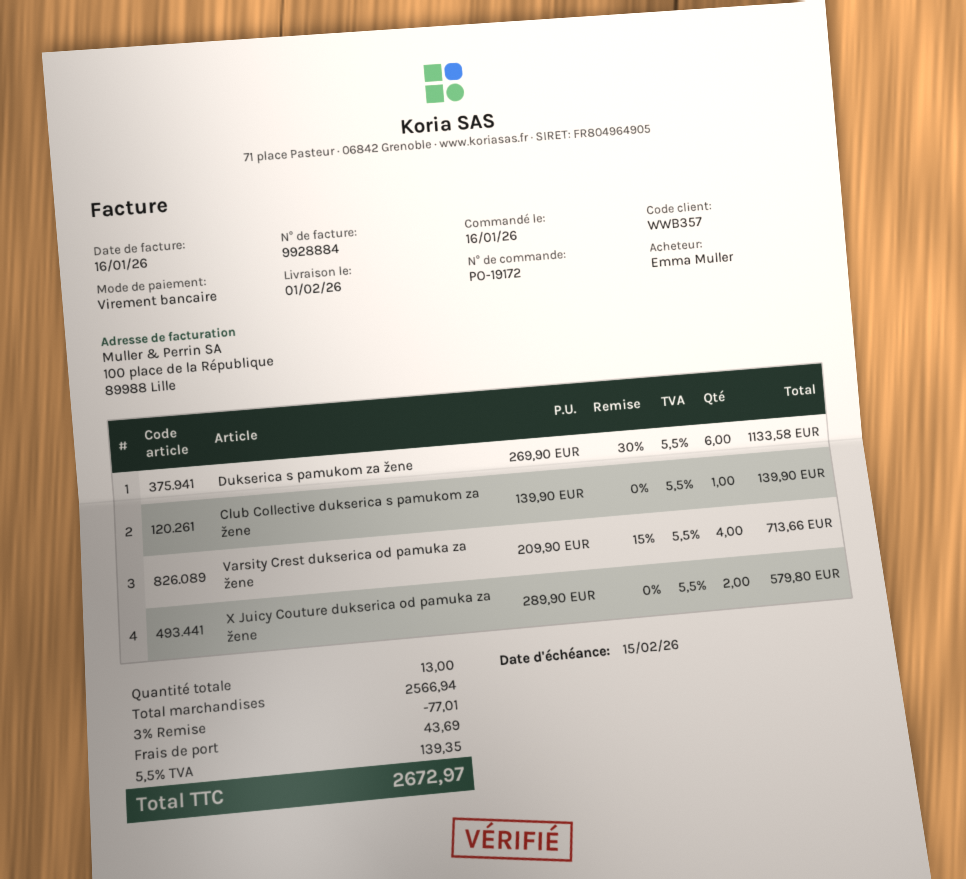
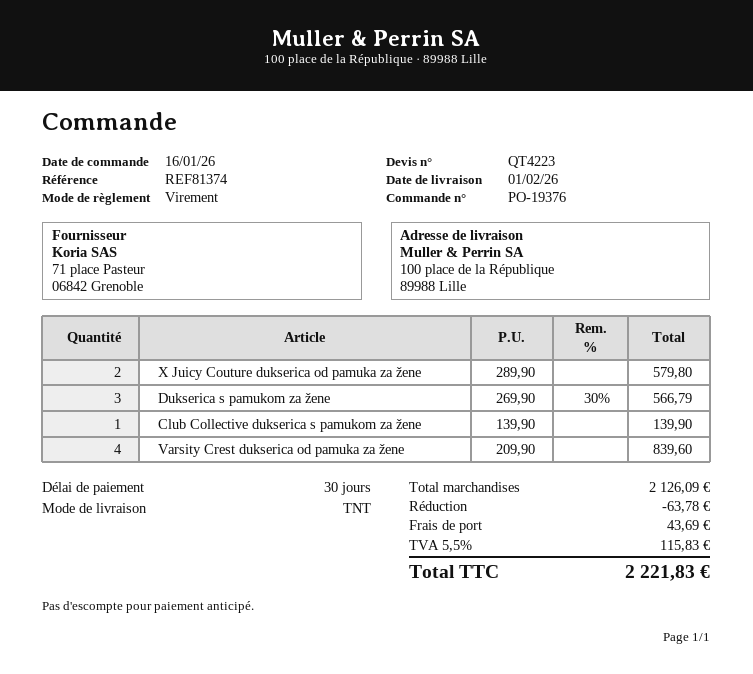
order number: PO-19172 -> PO-19376
Dukserica s pamukom za žene: 6 x 269.90 - 30% = 1133.58 -> 3 x 269.90 - 30% = 566.79
Varsity Crest dukserica od pamuka za žene: 4 x 209.90 - 15% = 713.66 -> 4 x 209.90 = 839.60
subtotal: 2566.94 -> 2126.09
discount: 77.01 -> 63.78
tax: 5.5% = 139.35 -> 5.5% = 115.83
total: 2672.97 -> 2221.83

